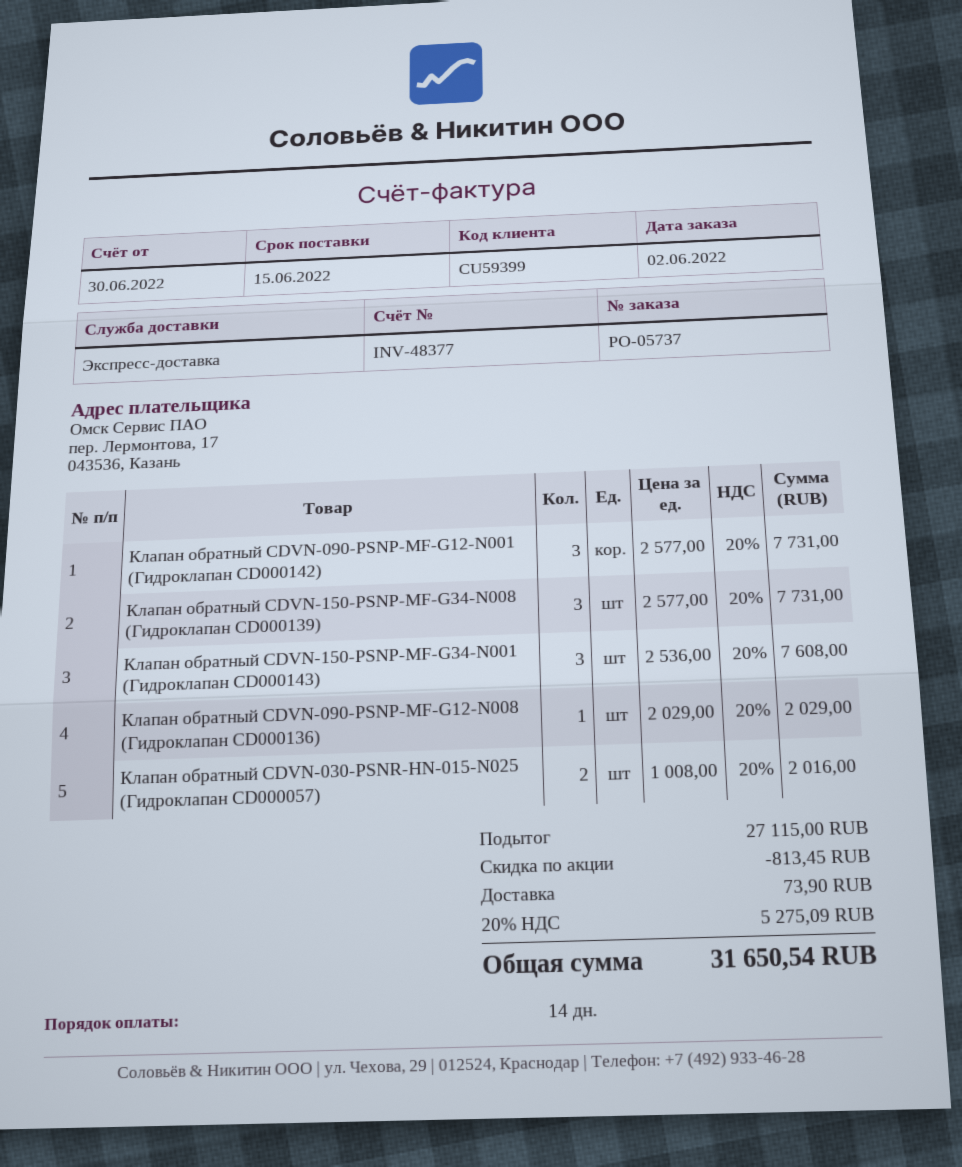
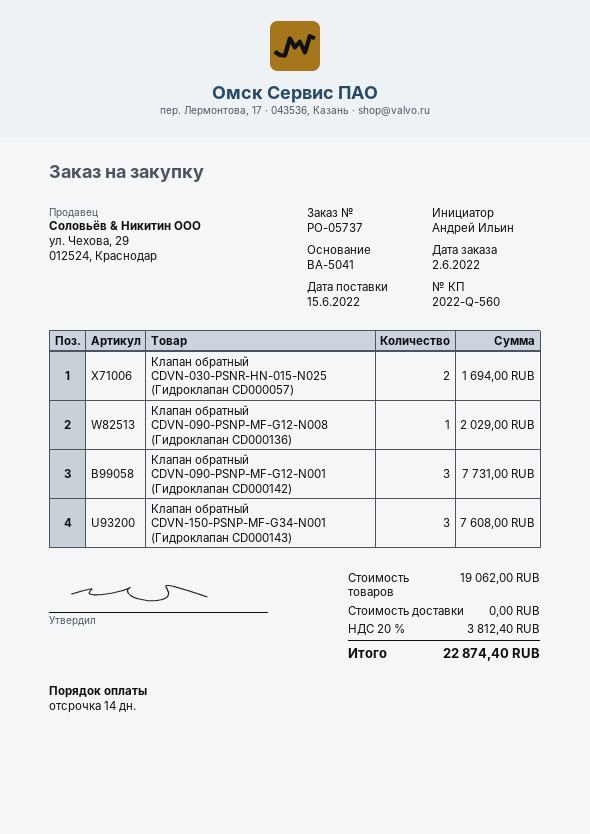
Клапан обратный CDVN-150-PSNP-MF-G34-N008 (Гидроклапан CD000139): 3 for 7731.00 -> none
Клапан обратный CDVN-030-PSNR-HN-015-N025 (Гидроклапан CD000057): 2 for 2016.00 -> 2 for 1694.00
subtotal: 27115.00 -> 19062.00
discount: 813.45 -> none
shipping: 73.90 -> 0.00
tax: 20% = 5275.09 -> 20% = 3812.40
total: 31650.54 -> 22874.40

